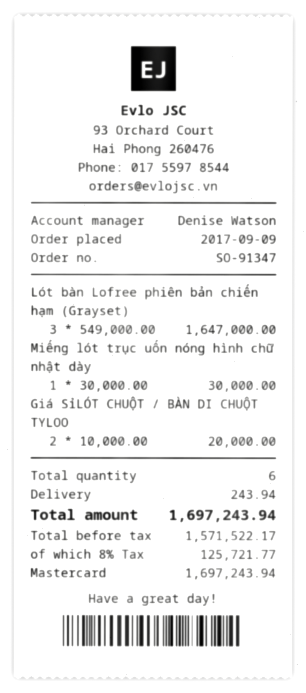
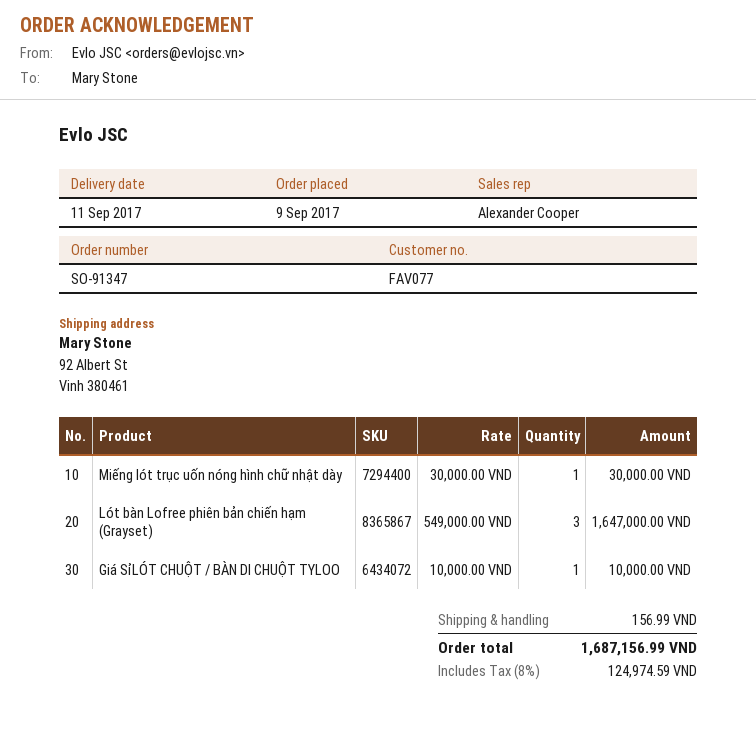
sales rep: Denise Watson -> Alexander Cooper
Giá SỉLÓT CHUỘT / BÀN DI CHUỘT TYLOO: 2 x 10000.00 = 20000.00 -> 1 x 10000.00 = 10000.00
shipping: 243.94 -> 156.99
tax: 8% = 125721.77 -> 8% = 124974.59
total: 1697243.94 -> 1687156.99

